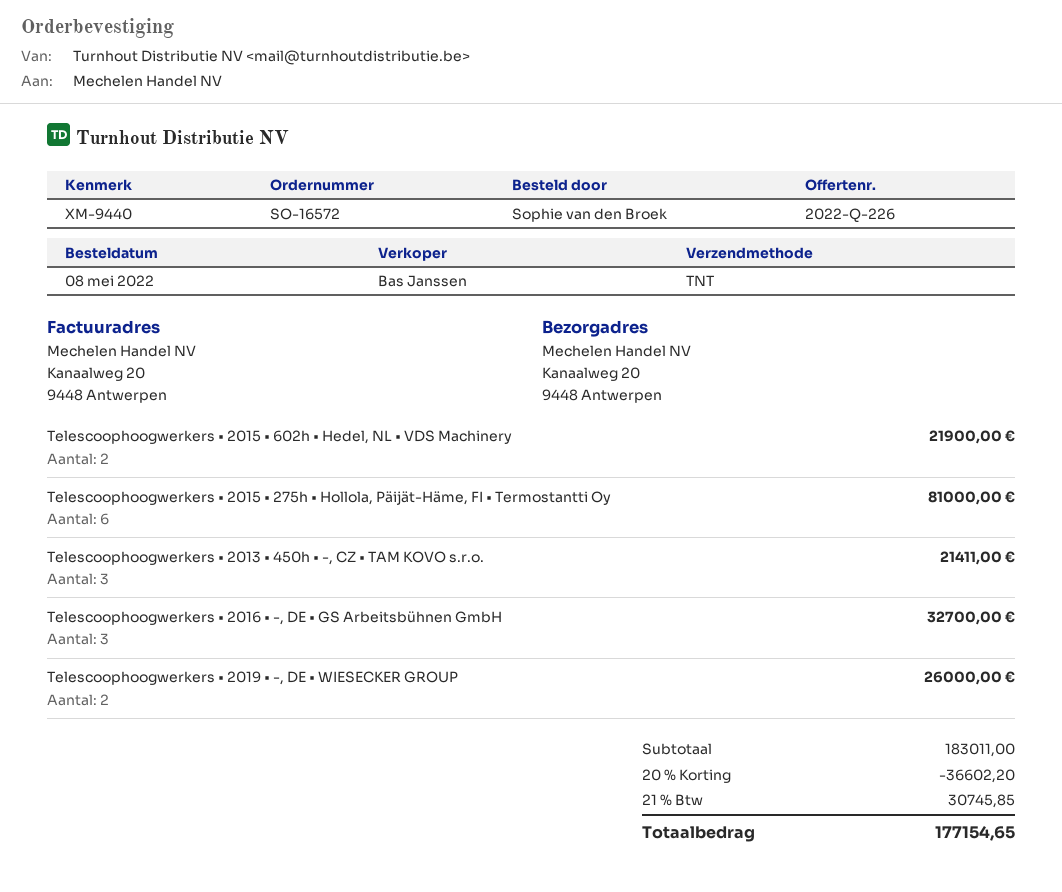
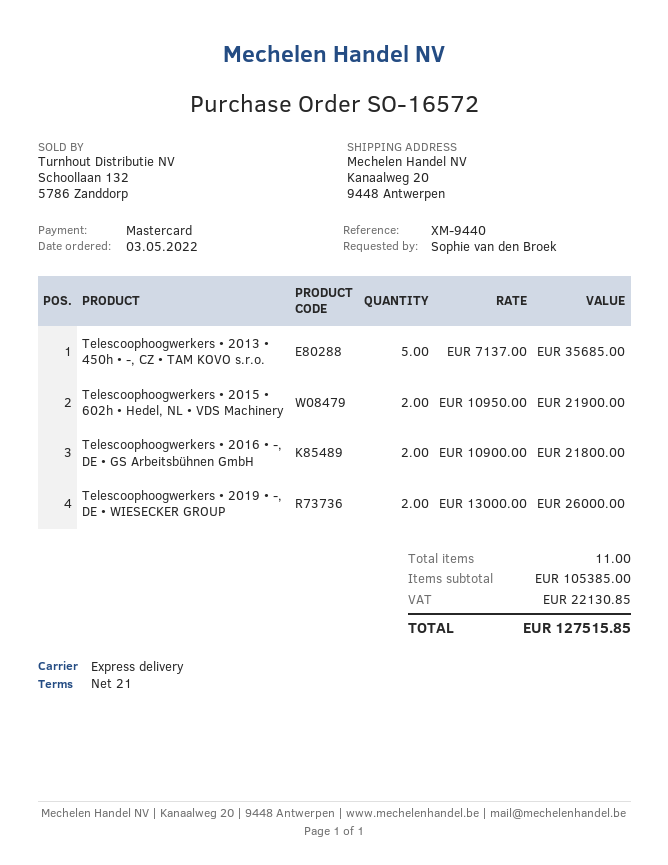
order date: 2022-05-08 -> 2022-05-03
shipping method: TNT -> express
Telescoophoogwerkers • 2015 • 275h • Hollola, Päijät-Häme, FI • Termostantti Oy: 6 for 81000.00 -> none
Telescoophoogwerkers • 2013 • 450h • -, CZ • TAM KOVO s.r.o.: 3 for 21411.00 -> 5 for 35685.00
Telescoophoogwerkers • 2016 • -, DE • GS Arbeitsbühnen GmbH: 3 for 32700.00 -> 2 for 21800.00
subtotal: 183011.00 -> 105385.00
discount: 20% = 36602.20 -> none
tax: 30745.85 -> 22130.85
total: 177154.65 -> 127515.85

